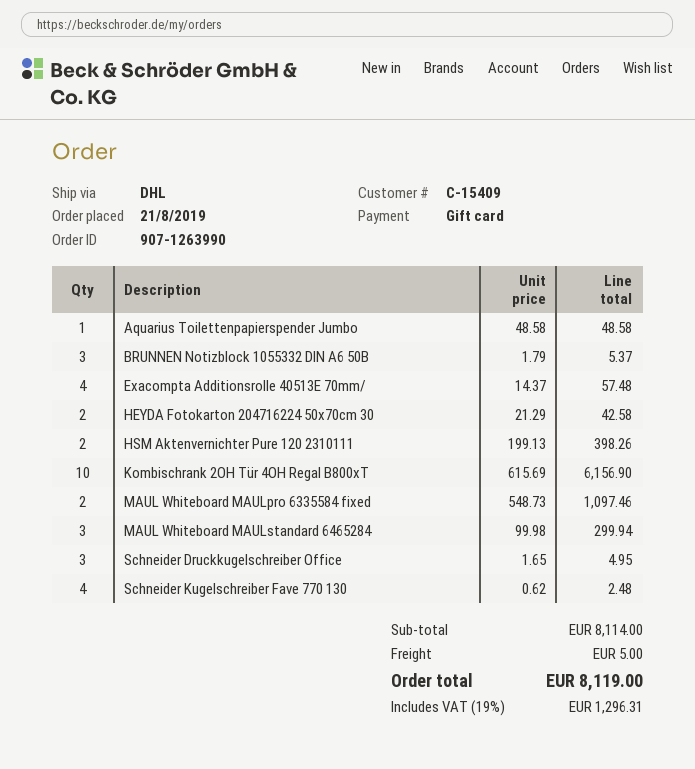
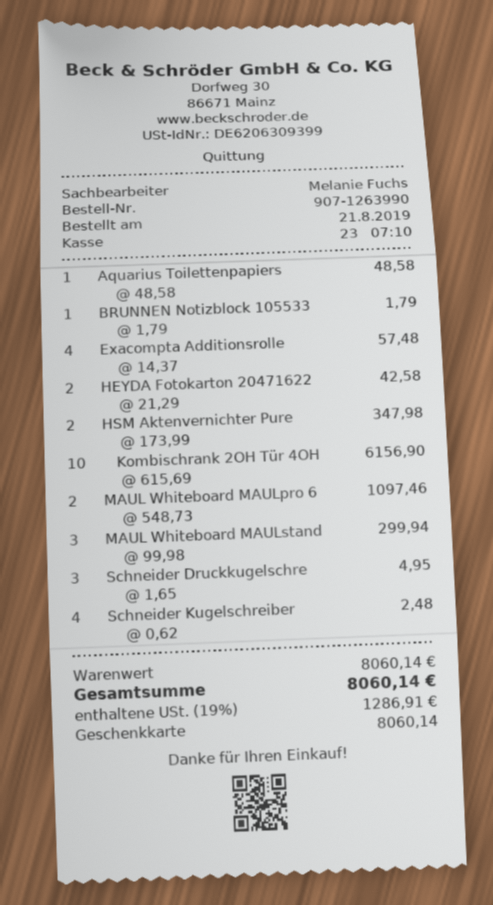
BRUNNEN Notizblock 1055332 DIN A6 50B: 3 x 1.79 = 5.37 -> 1 x 1.79 = 1.79
HSM Aktenvernichter Pure 120 2310111: 2 x 199.13 = 398.26 -> 2 x 173.99 = 347.98
subtotal: 8114.00 -> 8060.14
shipping: 5.00 -> none
tax: 19% = 1296.31 -> 19% = 1286.91
total: 8119.00 -> 8060.14

